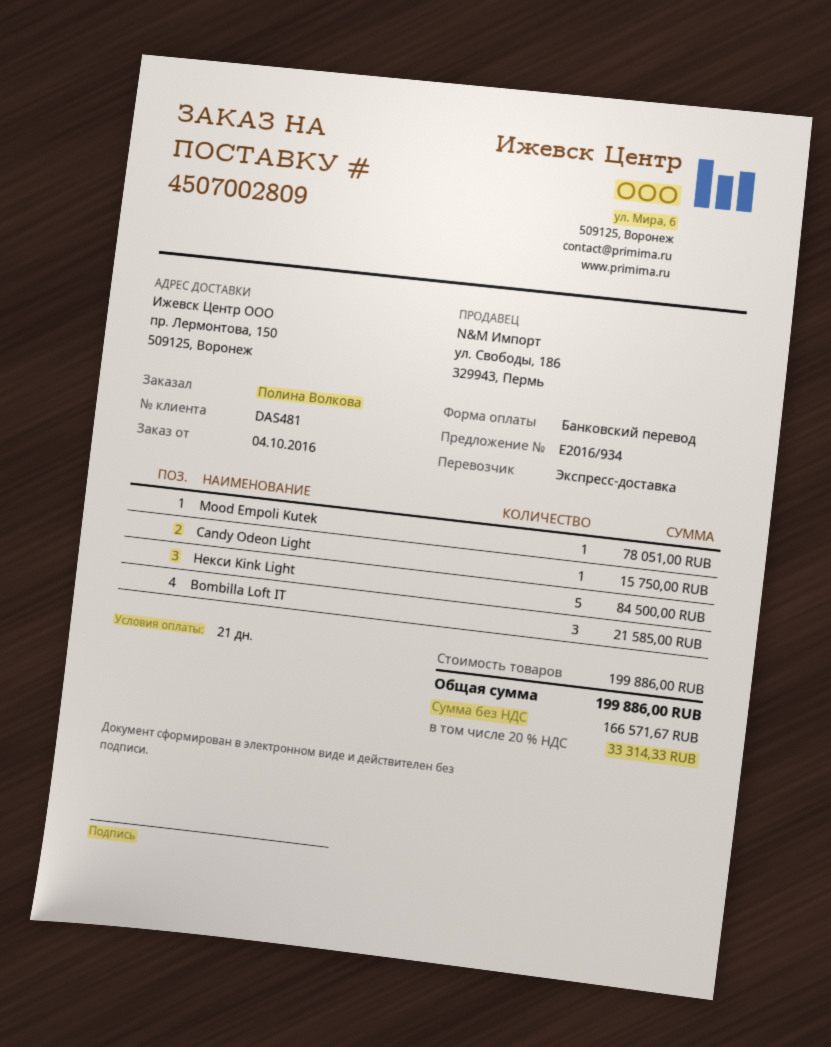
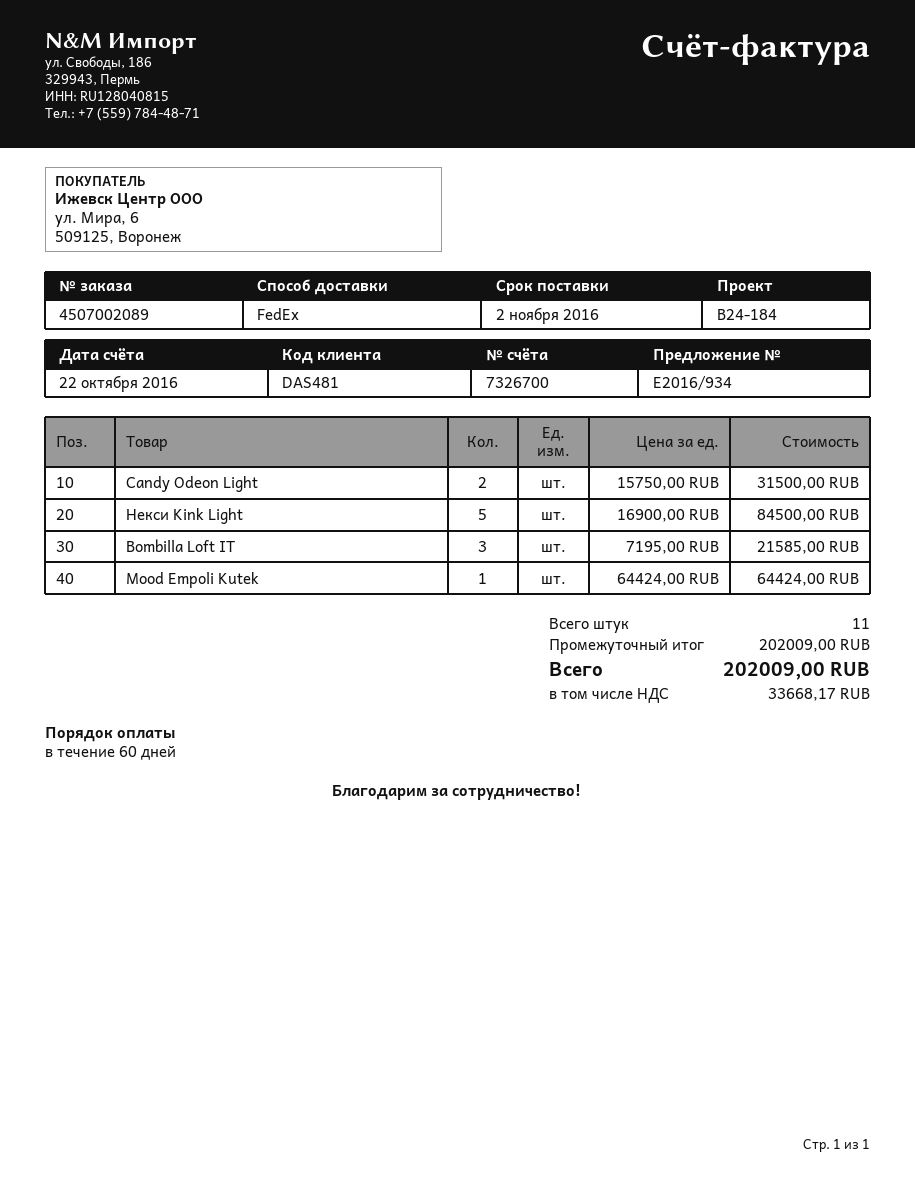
order number: 4507002809 -> 4507002089
payment terms: 21 days -> 60 days
shipping method: express -> FedEx
Mood Empoli Kutek: 1 for 78051.00 -> 1 for 64424.00
Candy Odeon Light: 1 for 15750.00 -> 2 for 31500.00
subtotal: 199886.00 -> 202009.00
tax: 33314.33 -> 33668.17
total: 199886.00 -> 202009.00

